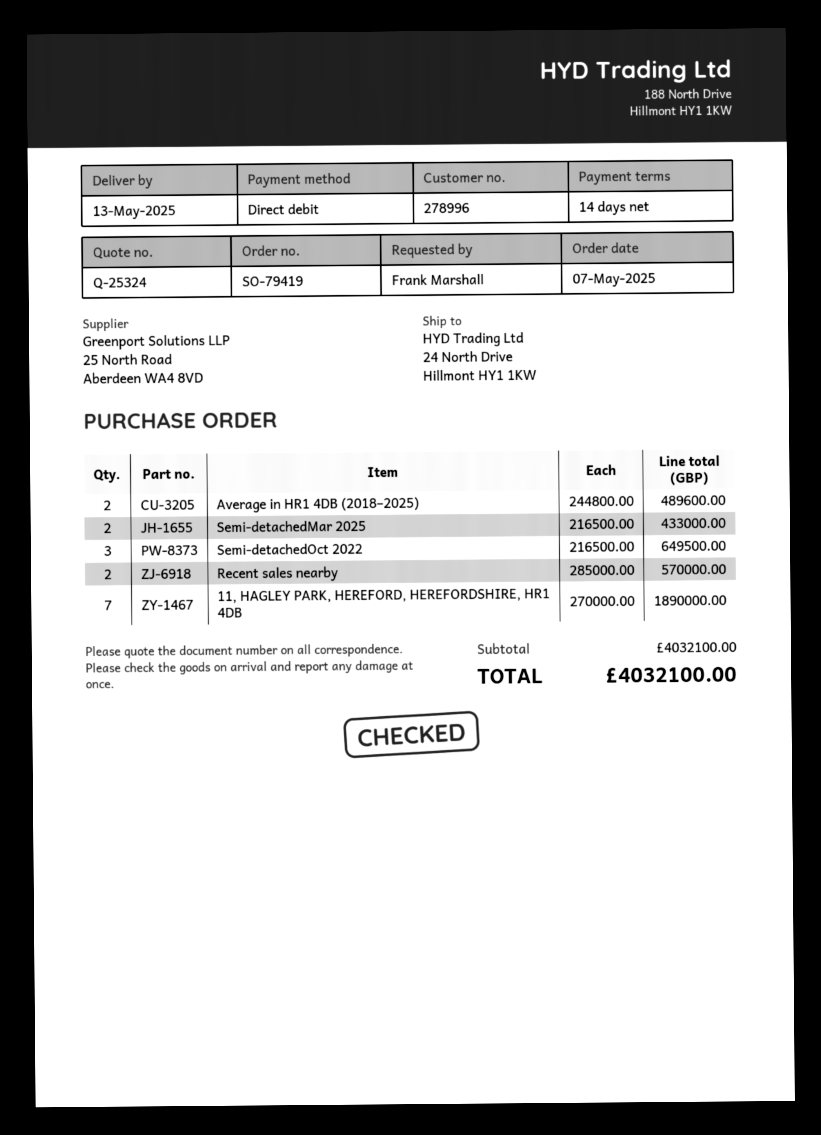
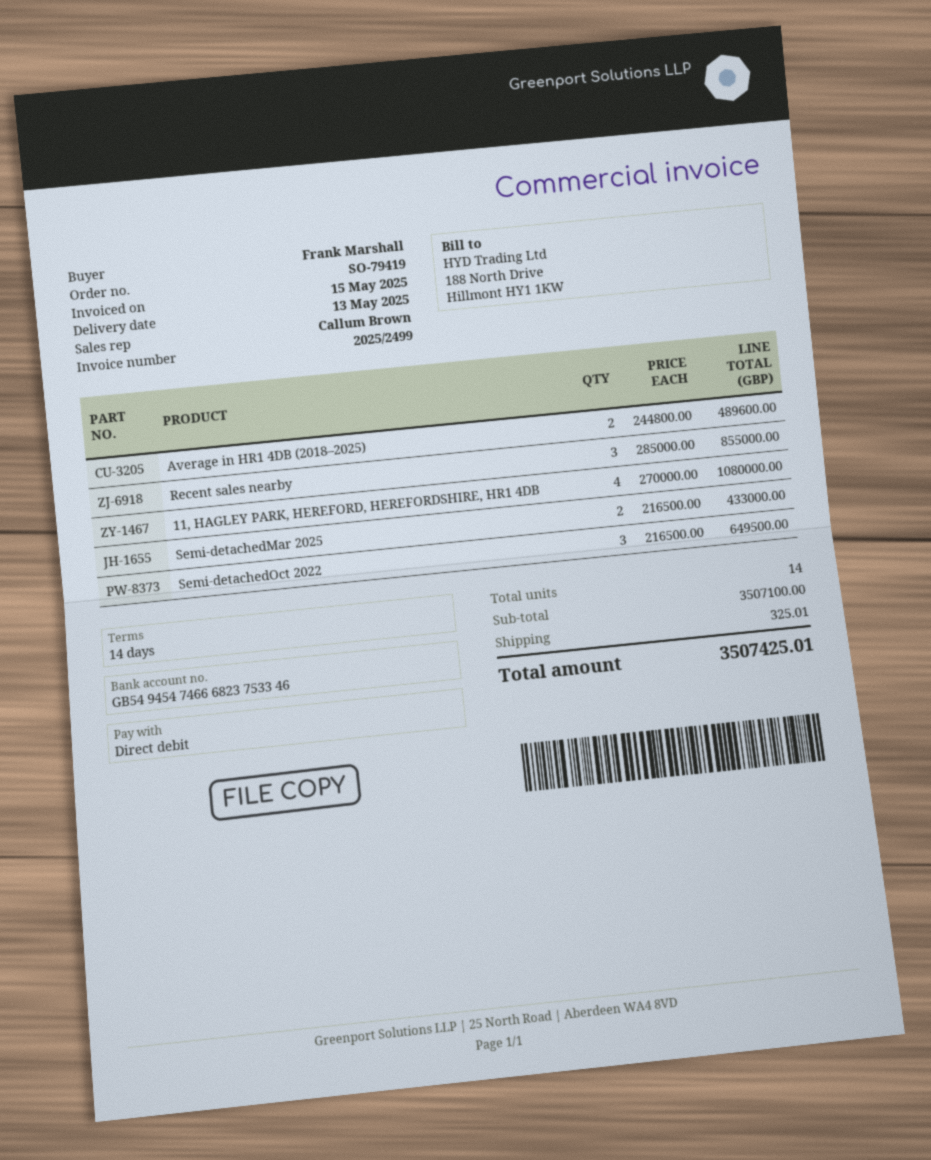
Recent sales nearby: 2 x 285000.00 = 570000.00 -> 3 x 285000.00 = 855000.00
11, HAGLEY PARK, HEREFORD, HEREFORDSHIRE, HR1 4DB: 7 x 270000.00 = 1890000.00 -> 4 x 270000.00 = 1080000.00
subtotal: 4032100.00 -> 3507100.00
shipping: none -> 325.01
total: 4032100.00 -> 3507425.01

